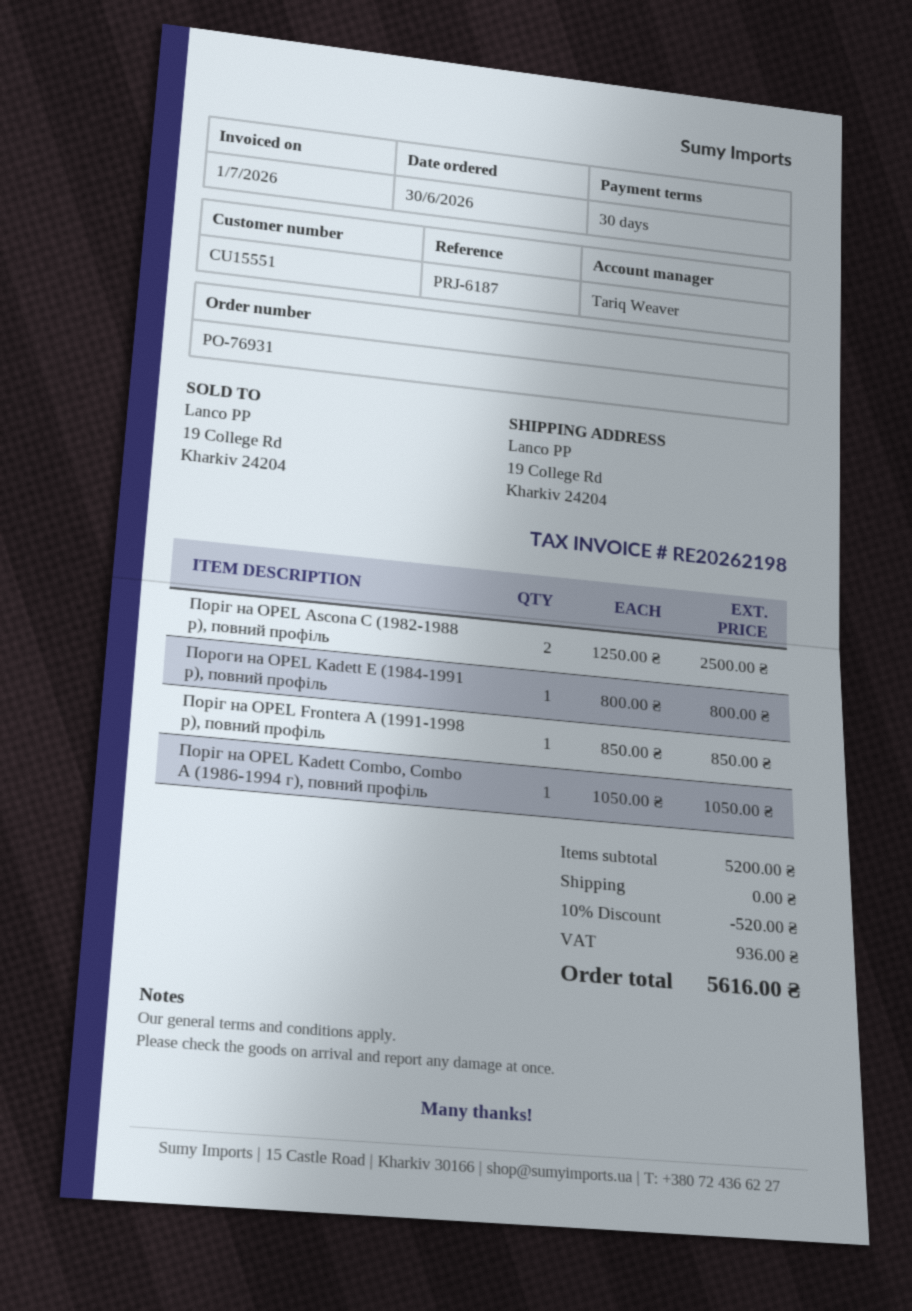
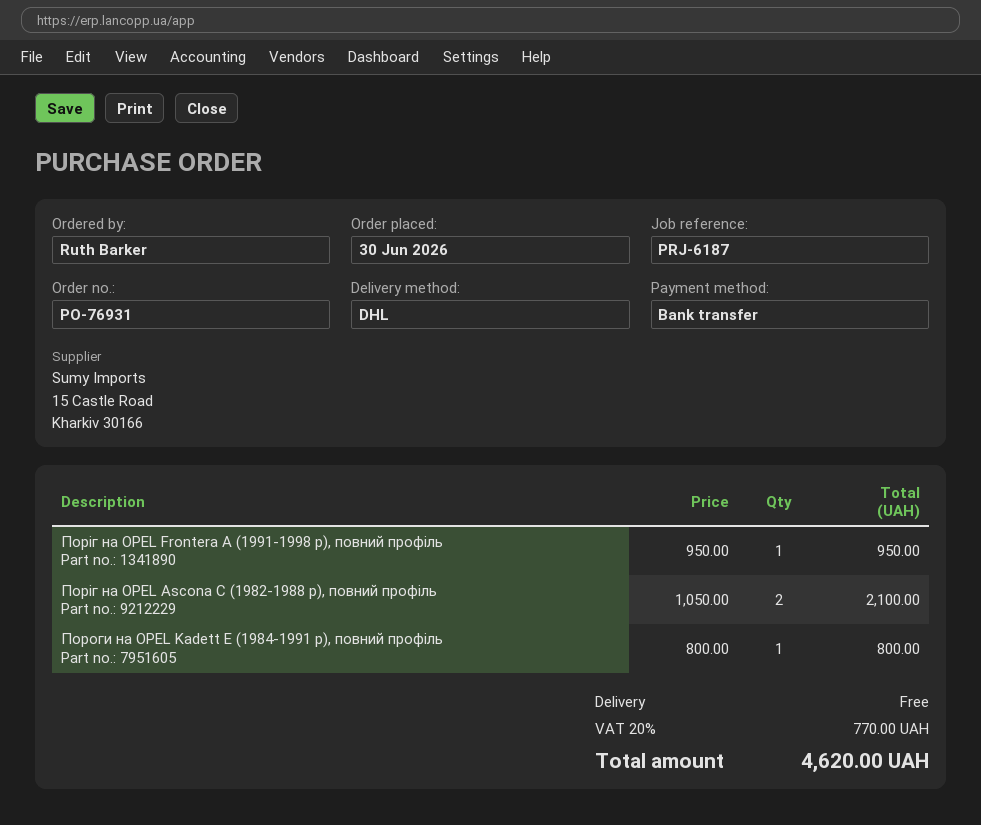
Поріг на OPEL Ascona C (1982-1988 р), повний профіль: 2 x 1250.00 = 2500.00 -> 2 x 1050.00 = 2100.00
Поріг на OPEL Frontera A (1991-1998 р), повний профіль: 1 x 850.00 = 850.00 -> 1 x 950.00 = 950.00
Поріг на OPEL Kadett Combo, Combo А (1986-1994 г), повний профіль: 1 x 1050.00 = 1050.00 -> none
discount: 10% = 520.00 -> none
tax: 936.00 -> 770.00
total: 5616.00 -> 4620.00

